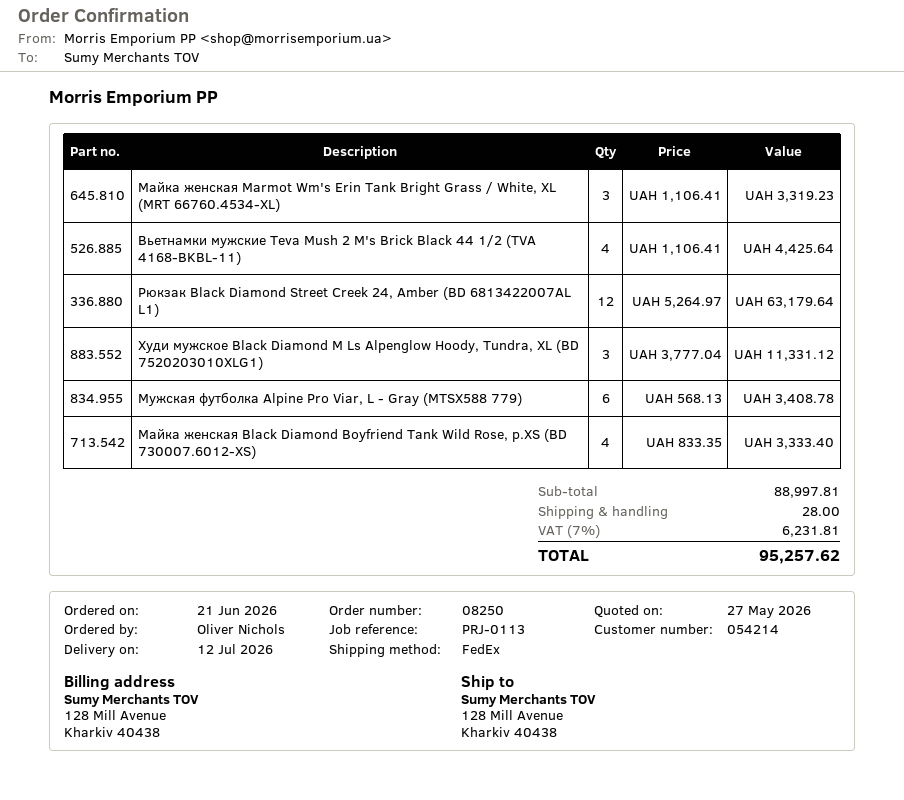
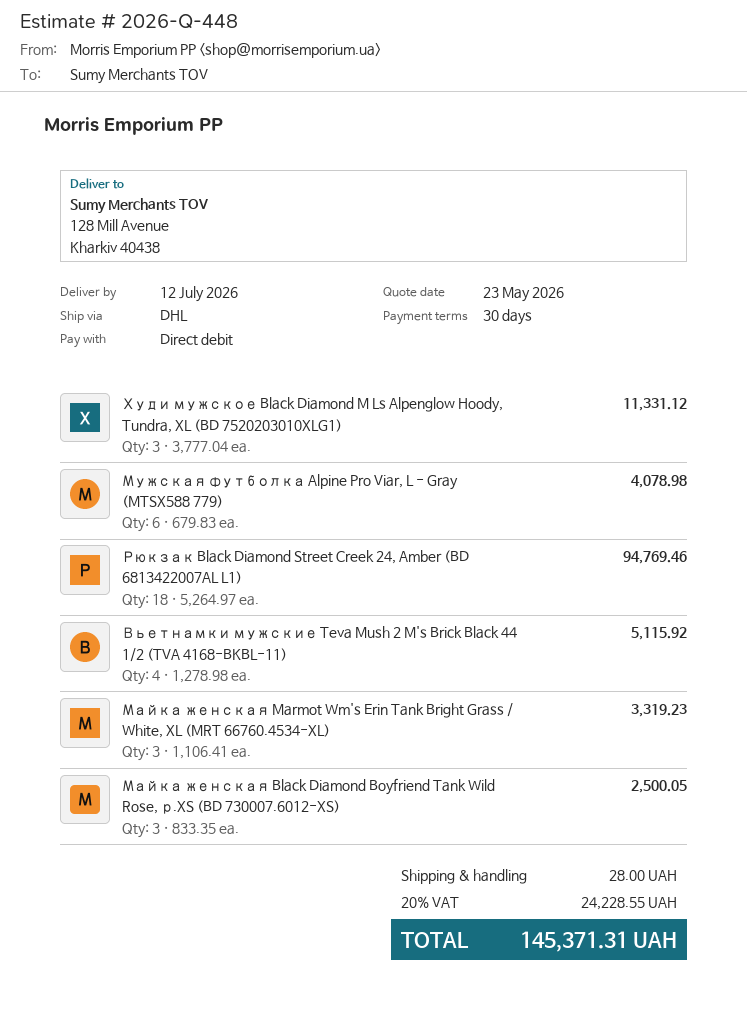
quote date: 2026-05-27 -> 2026-05-23
shipping method: FedEx -> DHL
Вьетнамки мужские Teva Mush 2 M's Brick Black 44 1/2 (TVA 4168-BKBL-11): 4 x 1106.41 = 4425.64 -> 4 x 1278.98 = 5115.92
Рюкзак Black Diamond Street Creek 24, Amber (BD 6813422007AL L1): 12 x 5264.97 = 63179.64 -> 18 x 5264.97 = 94769.46
Мужская футболка Alpine Pro Viar, L - Gray (MTSX588 779): 6 x 568.13 = 3408.78 -> 6 x 679.83 = 4078.98
Майка женская Black Diamond Boyfriend Tank Wild Rose, р.XS (BD 730007.6012-XS): 4 x 833.35 = 3333.40 -> 3 x 833.35 = 2500.05
tax: 7% = 6231.81 -> 20% = 24228.55
total: 95257.62 -> 145371.31

